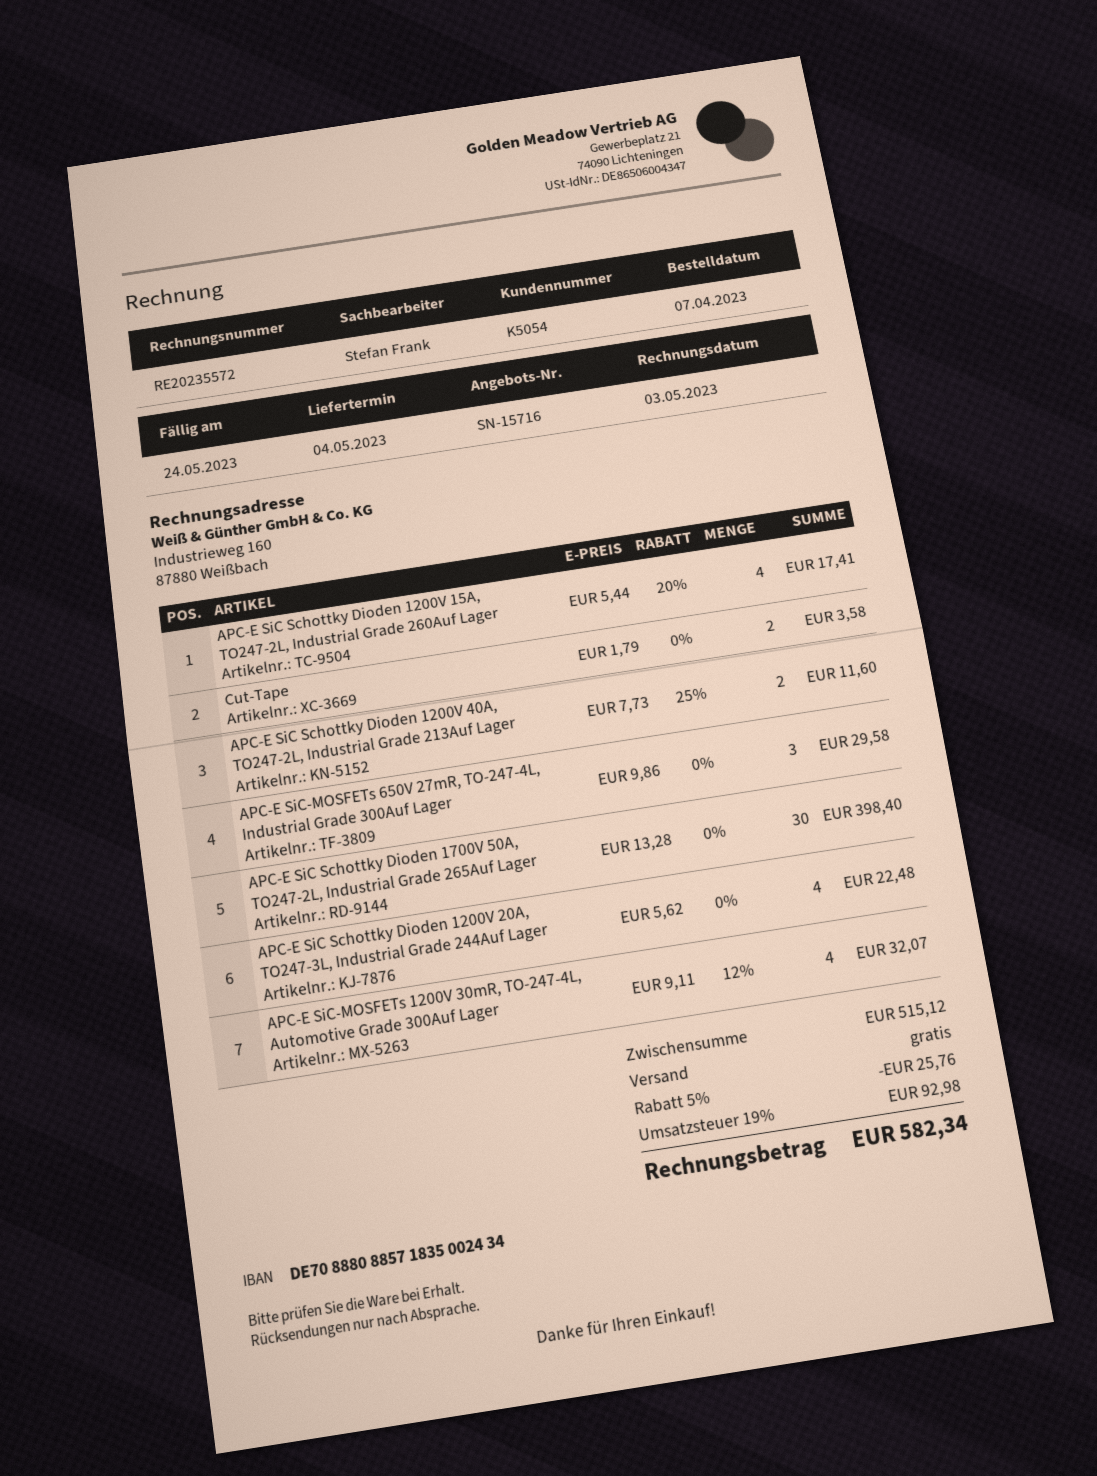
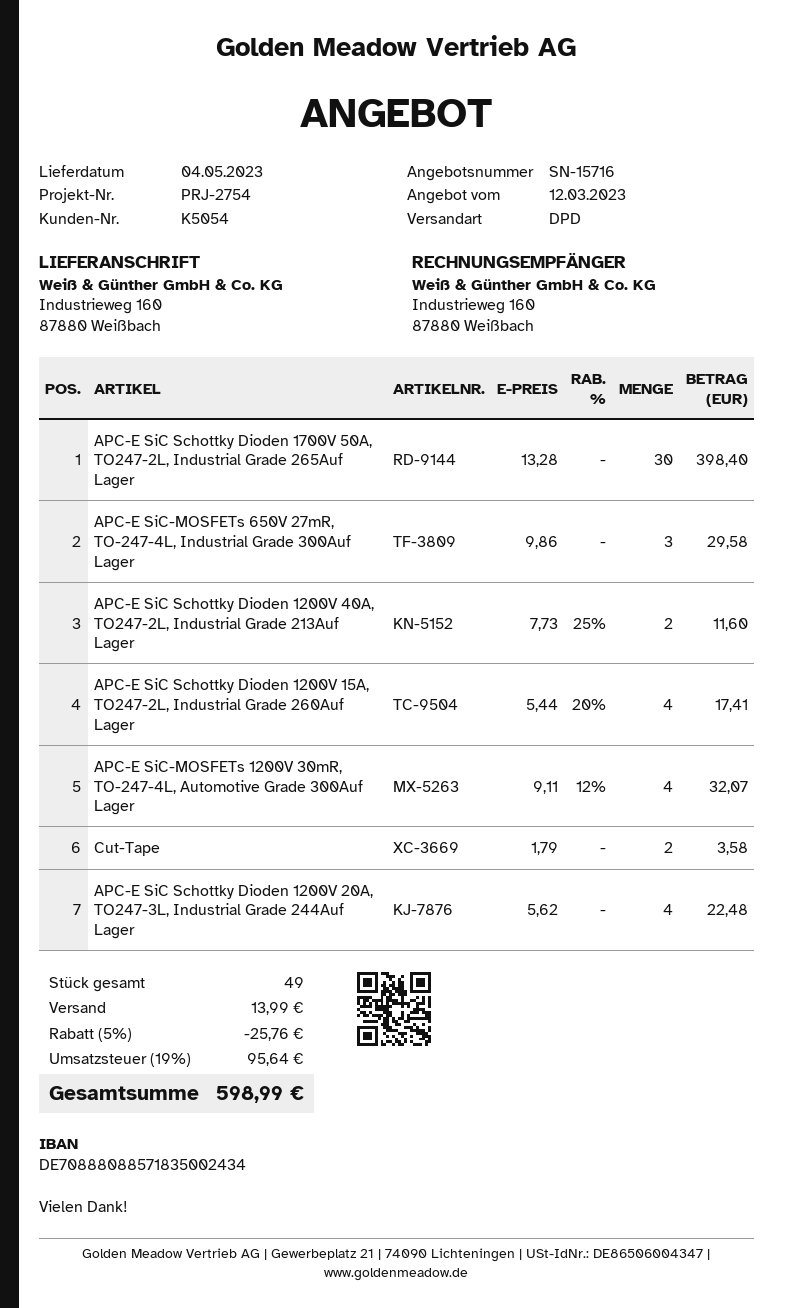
shipping: 0.00 -> 13.99
tax: 19% = 92.98 -> 19% = 95.64
total: 582.34 -> 598.99

